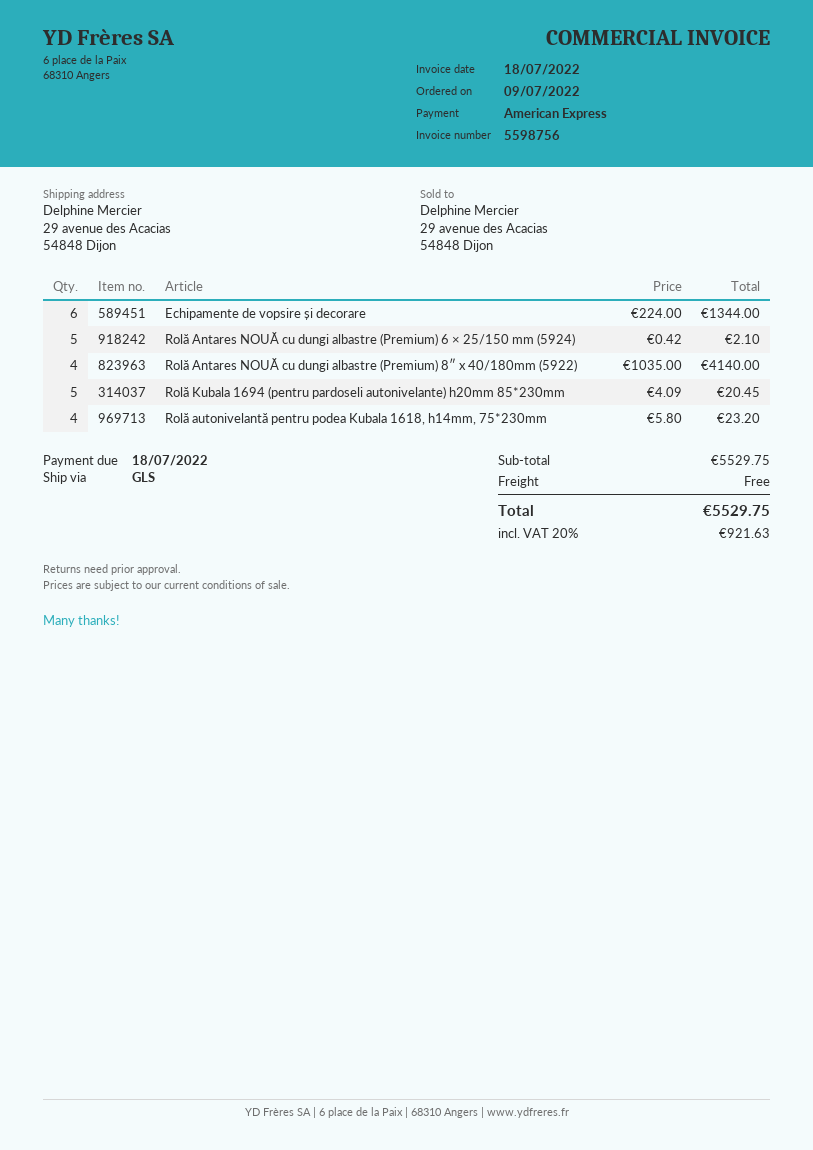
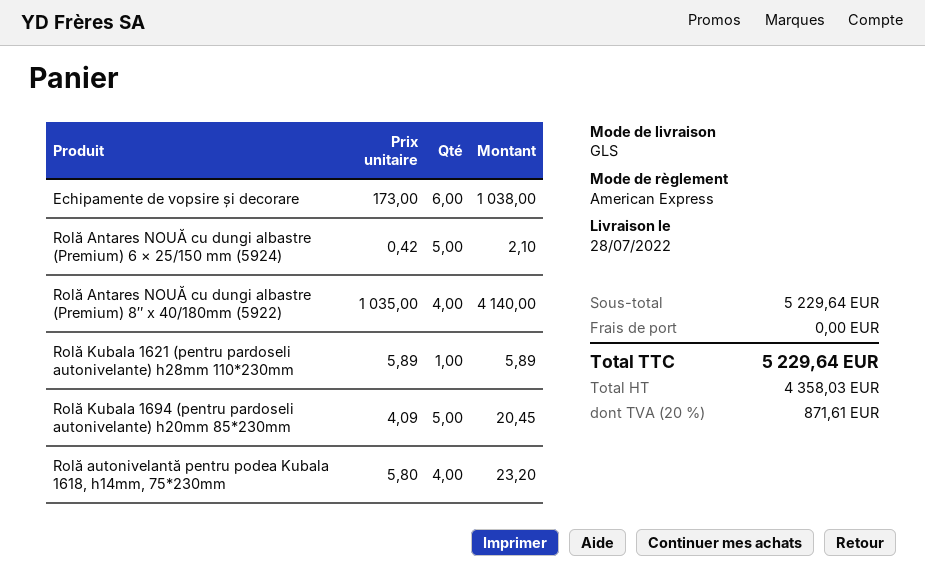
Echipamente de vopsire și decorare: 6 x 224.00 = 1344.00 -> 6 x 173.00 = 1038.00
Rolă Kubala 1621 (pentru pardoseli autonivelante) h28mm 110*230mm: none -> 1 x 5.89 = 5.89
subtotal: 5529.75 -> 5229.64
tax: 20% = 921.63 -> 20% = 871.61
total: 5529.75 -> 5229.64

